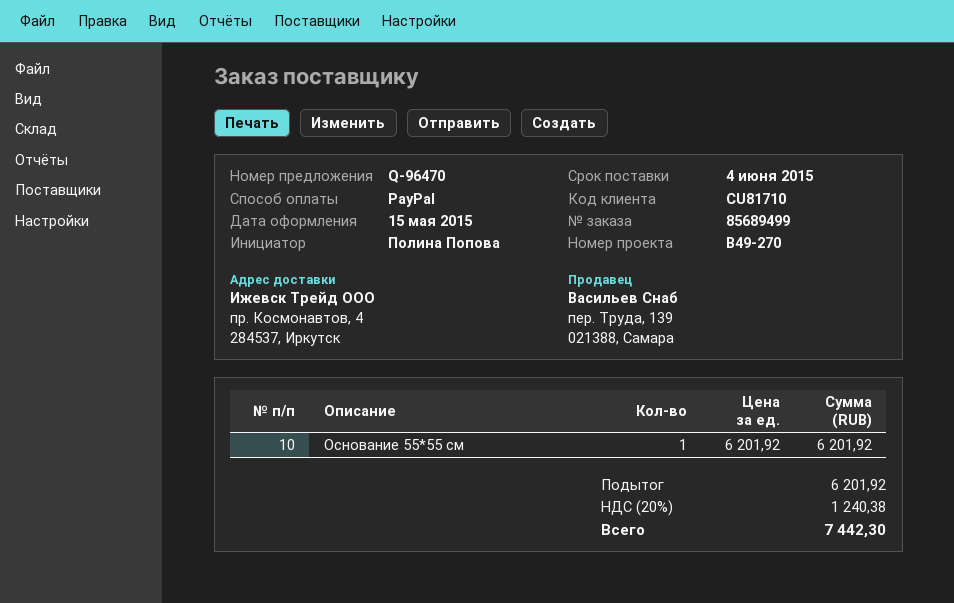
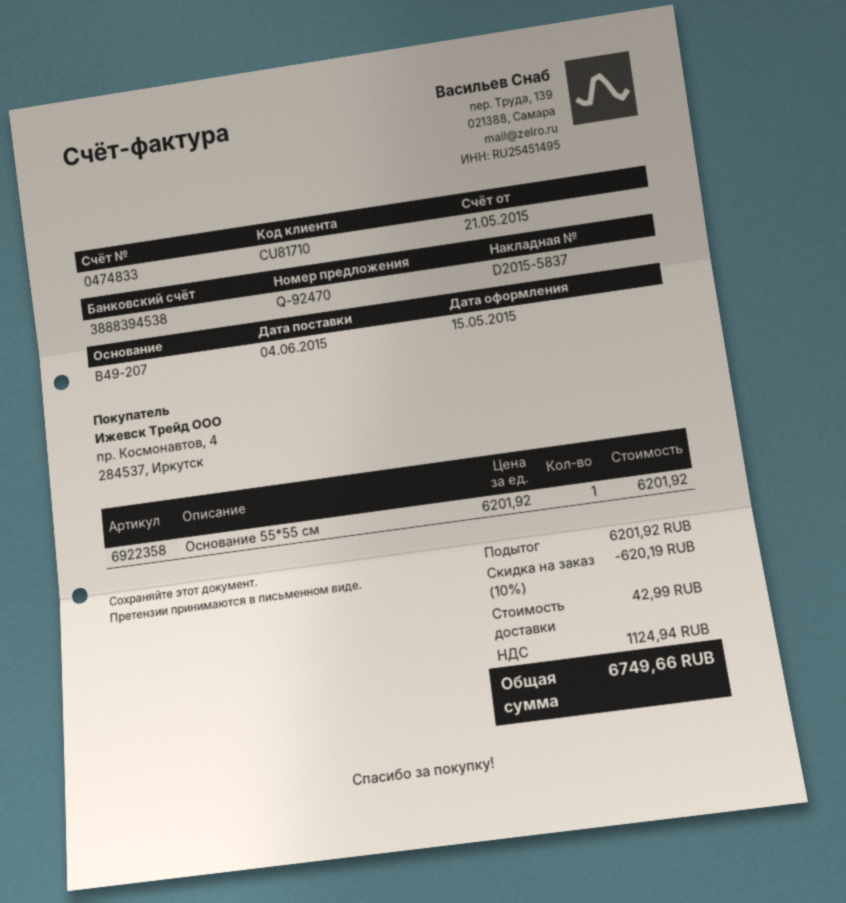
quote number: Q-96470 -> Q-92470
reference: B49-270 -> B49-207
discount: none -> 10% = 620.19
shipping: none -> 42.99
tax: 1240.38 -> 1124.94
total: 7442.30 -> 6749.66

